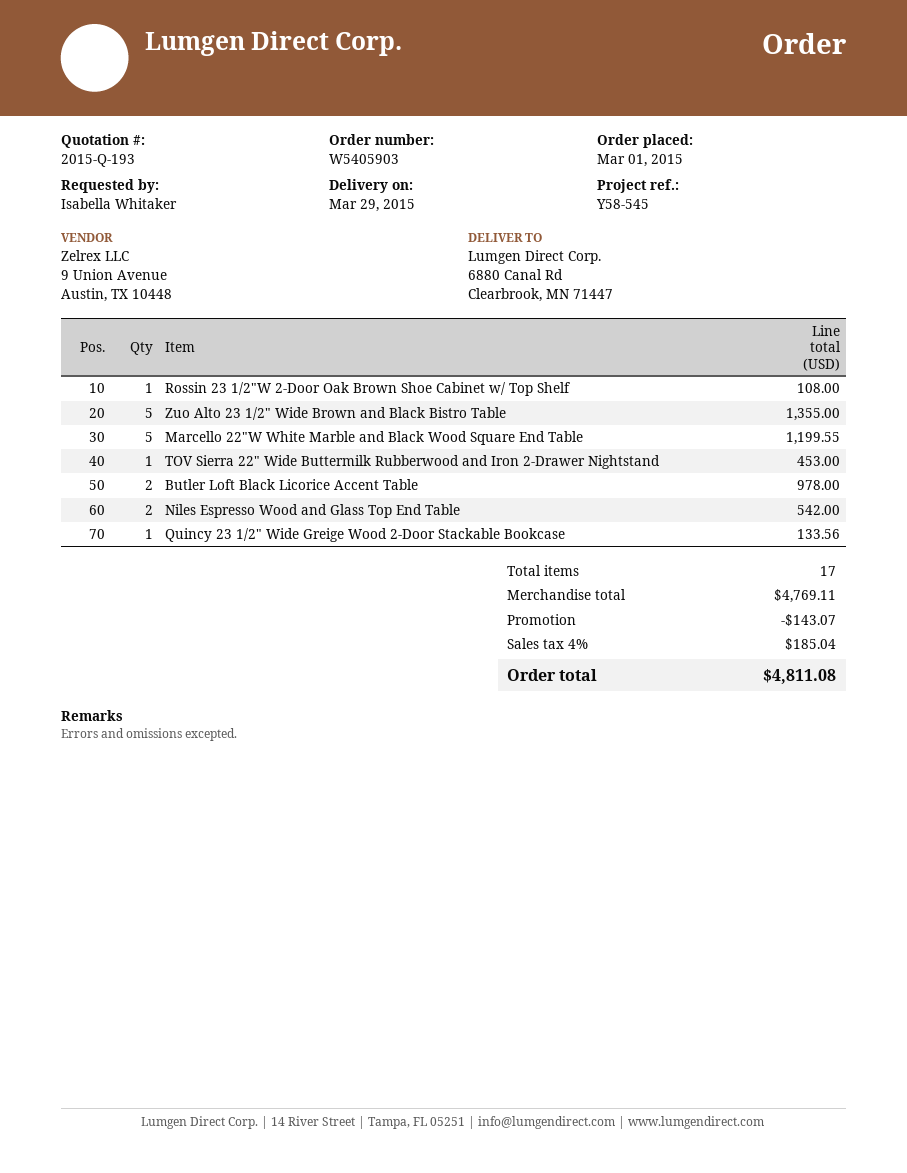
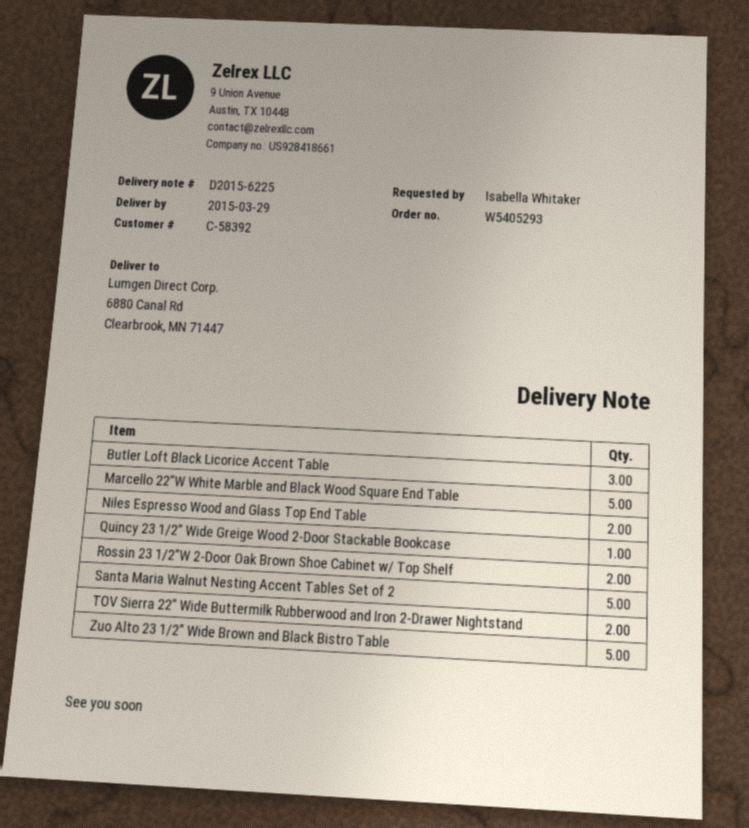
order number: W5405903 -> W5405293
Rossin 23 1/2"W 2-Door Oak Brown Shoe Cabinet w/ Top Shelf: 1 -> 2
TOV Sierra 22" Wide Buttermilk Rubberwood and Iron 2-Drawer Nightstand: 1 -> 2
Butler Loft Black Licorice Accent Table: 2 -> 3
Santa Maria Walnut Nesting Accent Tables Set of 2: none -> 5

